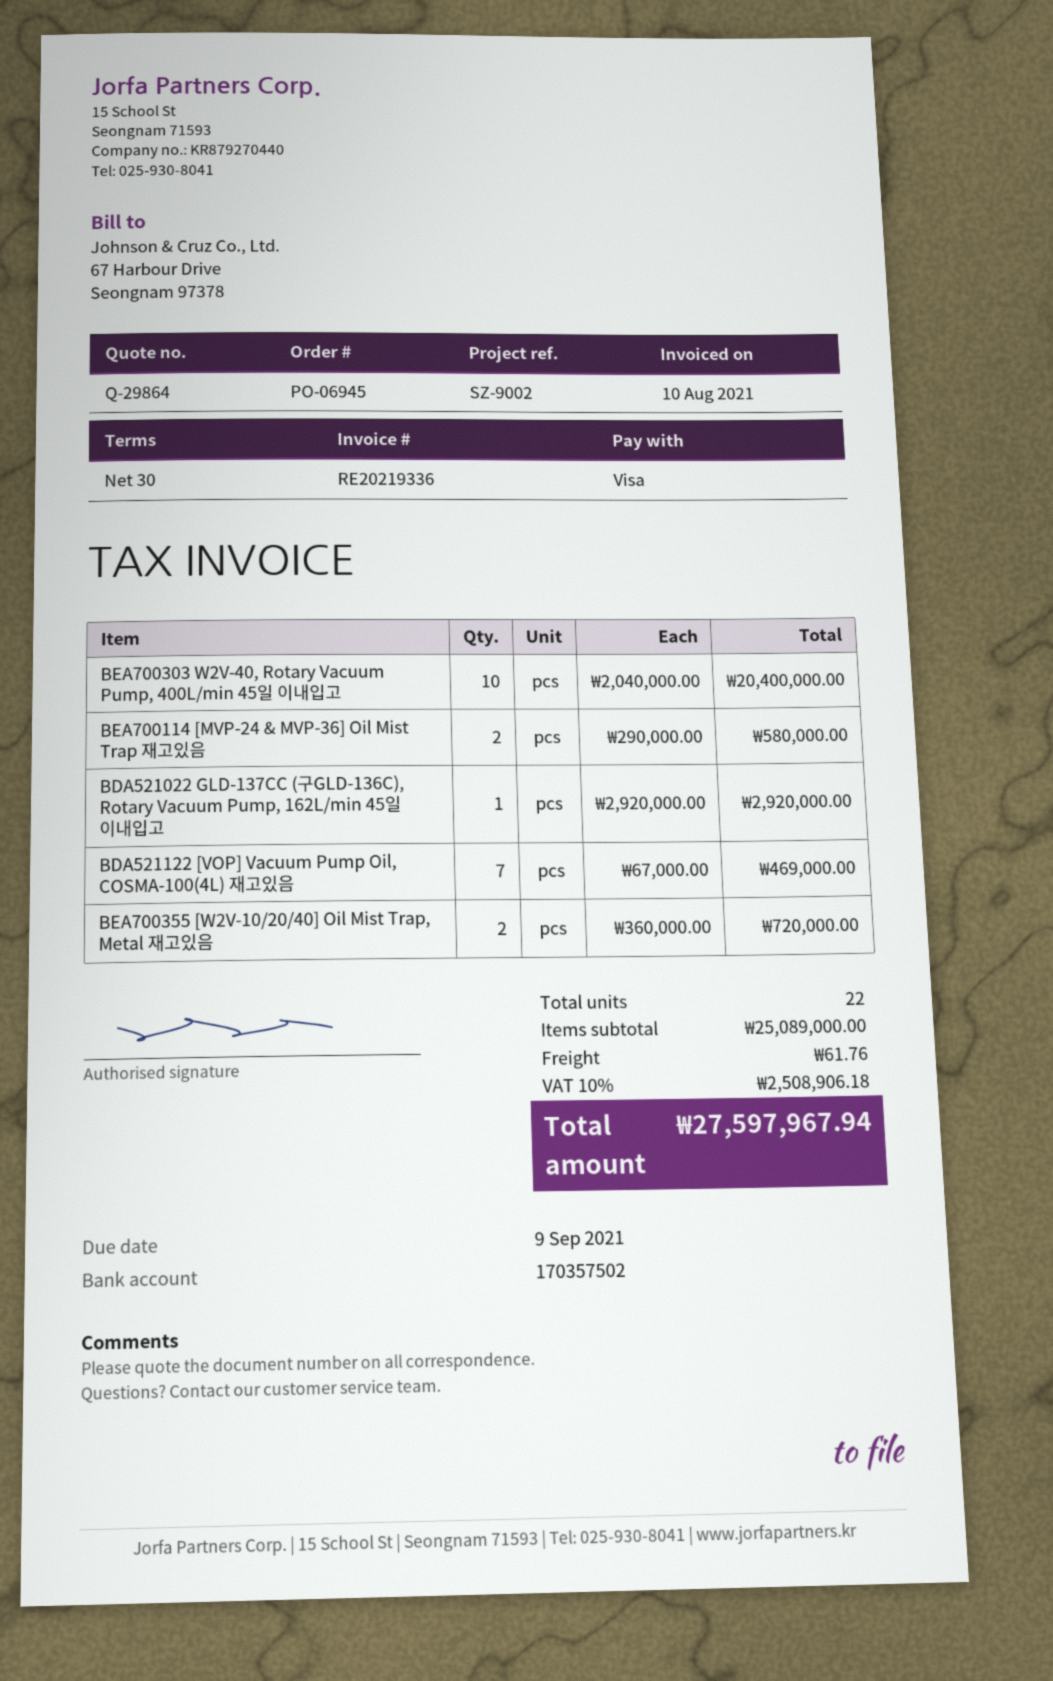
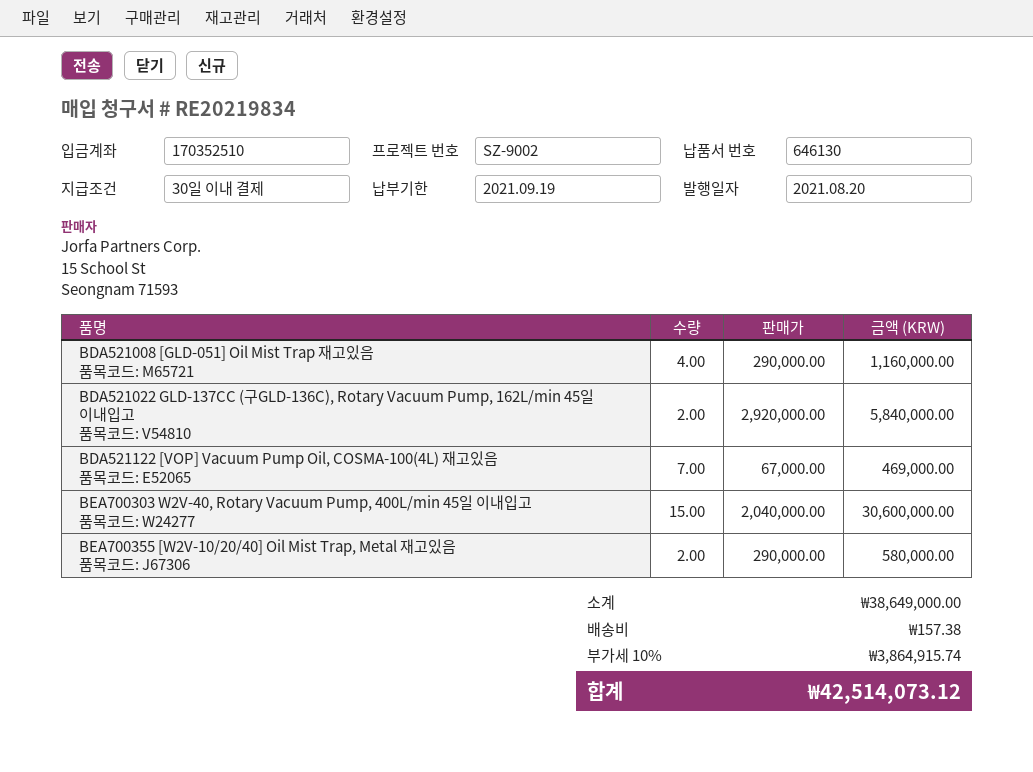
invoice number: RE20219336 -> RE20219834
invoice date: 2021-08-10 -> 2021-08-20
due date: 2021-09-09 -> 2021-09-19
bank account: 170357502 -> 170352510
BEA700303 W2V-40, Rotary Vacuum Pump, 400L/min 45일 이내입고: 10 x 2040000.00 = 20400000.00 -> 15 x 2040000.00 = 30600000.00
BEA700114 [MVP-24 & MVP-36] Oil Mist Trap 재고있음: 2 x 290000.00 = 580000.00 -> none
BDA521022 GLD-137CC (구GLD-136C), Rotary Vacuum Pump, 162L/min 45일 이내입고: 1 x 2920000.00 = 2920000.00 -> 2 x 2920000.00 = 5840000.00
BEA700355 [W2V-10/20/40] Oil Mist Trap, Metal 재고있음: 2 x 360000.00 = 720000.00 -> 2 x 290000.00 = 580000.00
BDA521008 [GLD-051] Oil Mist Trap 재고있음: none -> 4 x 290000.00 = 1160000.00
subtotal: 25089000.00 -> 38649000.00
shipping: 61.76 -> 157.38
tax: 10% = 2508906.18 -> 10% = 3864915.74
total: 27597967.94 -> 42514073.12

